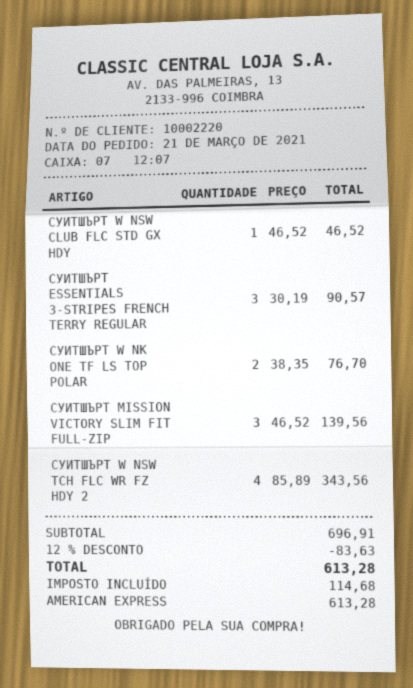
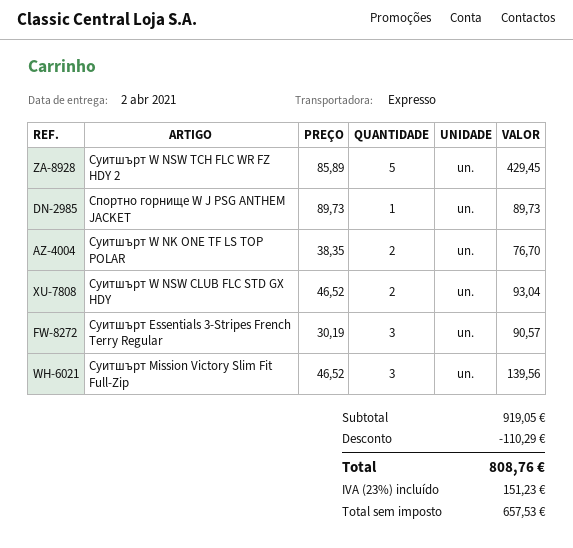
СУИТШЪРТ W NSW CLUB FLC STD GX HDY: 1 x 46.52 = 46.52 -> 2 x 46.52 = 93.04
СУИТШЪРТ W NSW TCH FLC WR FZ HDY 2: 4 x 85.89 = 343.56 -> 5 x 85.89 = 429.45
Спортно горнище W J PSG ANTHEM JACKET: none -> 1 x 89.73 = 89.73
subtotal: 696.91 -> 919.05
discount: 83.63 -> 110.29
tax: 114.68 -> 151.23
total: 613.28 -> 808.76

